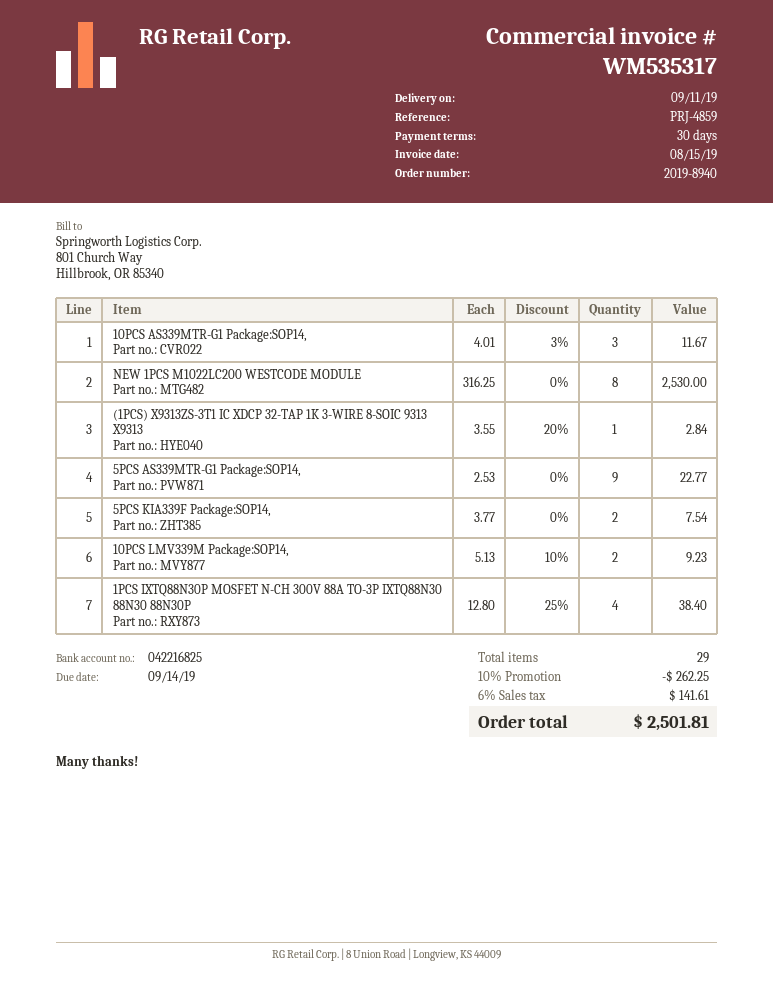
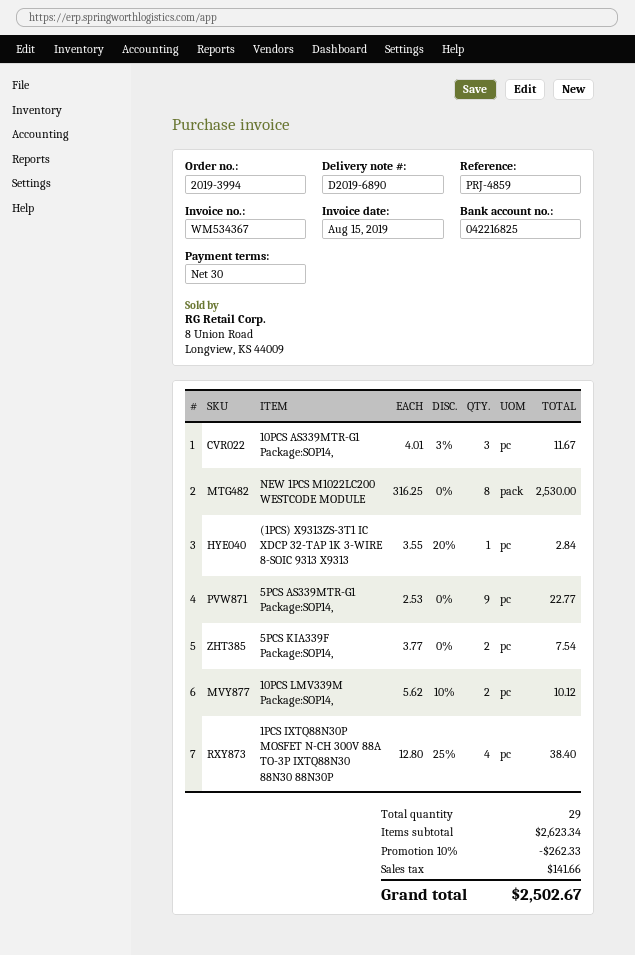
order number: 2019-8940 -> 2019-3994
invoice number: WM535317 -> WM534367
10PCS LMV339M Package:SOP14,: 2 x 5.13 - 10% = 9.23 -> 2 x 5.62 - 10% = 10.12
discount: 10% = 262.25 -> 10% = 262.33
tax: 141.61 -> 141.66
total: 2501.81 -> 2502.67

